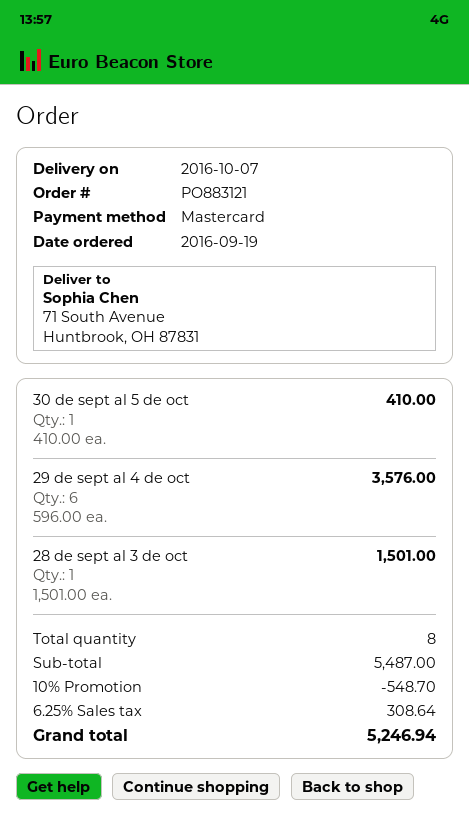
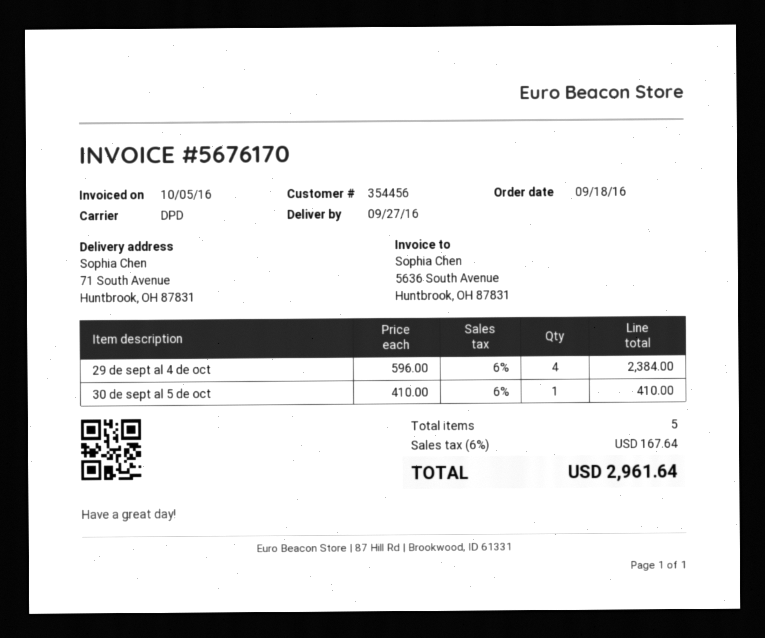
order date: 2016-09-19 -> 2016-09-18
delivery date: 2016-10-07 -> 2016-09-27
29 de sept al 4 de oct: 6 x 596.00 = 3576.00 -> 4 x 596.00 = 2384.00
28 de sept al 3 de oct: 1 x 1501.00 = 1501.00 -> none
total quantity: 8 -> 5
discount: 10% = 548.70 -> none
tax: 6.25% = 308.64 -> 6% = 167.64
total: 5246.94 -> 2961.64

